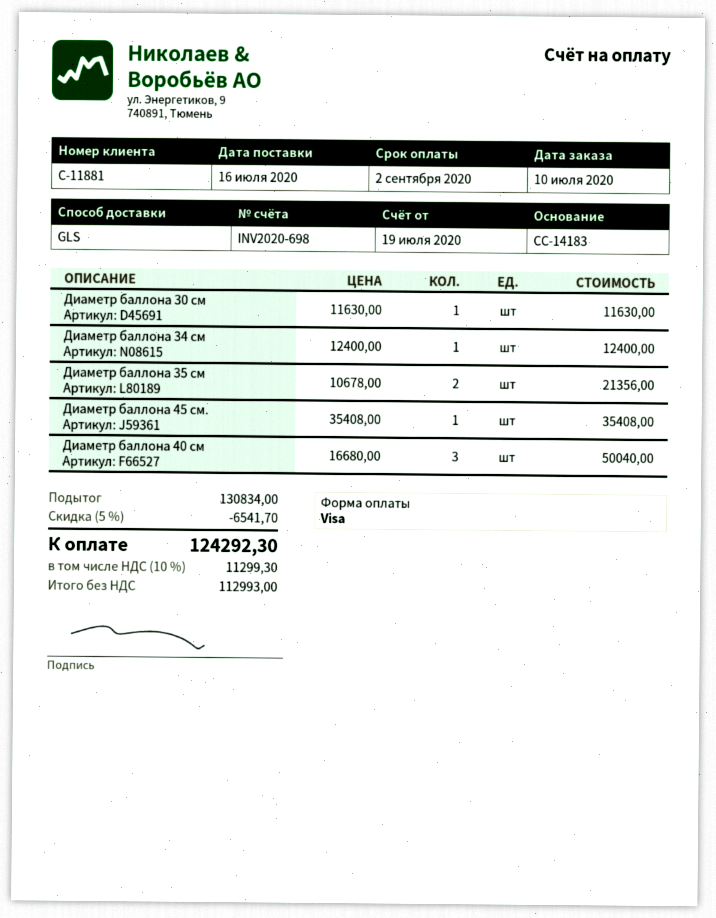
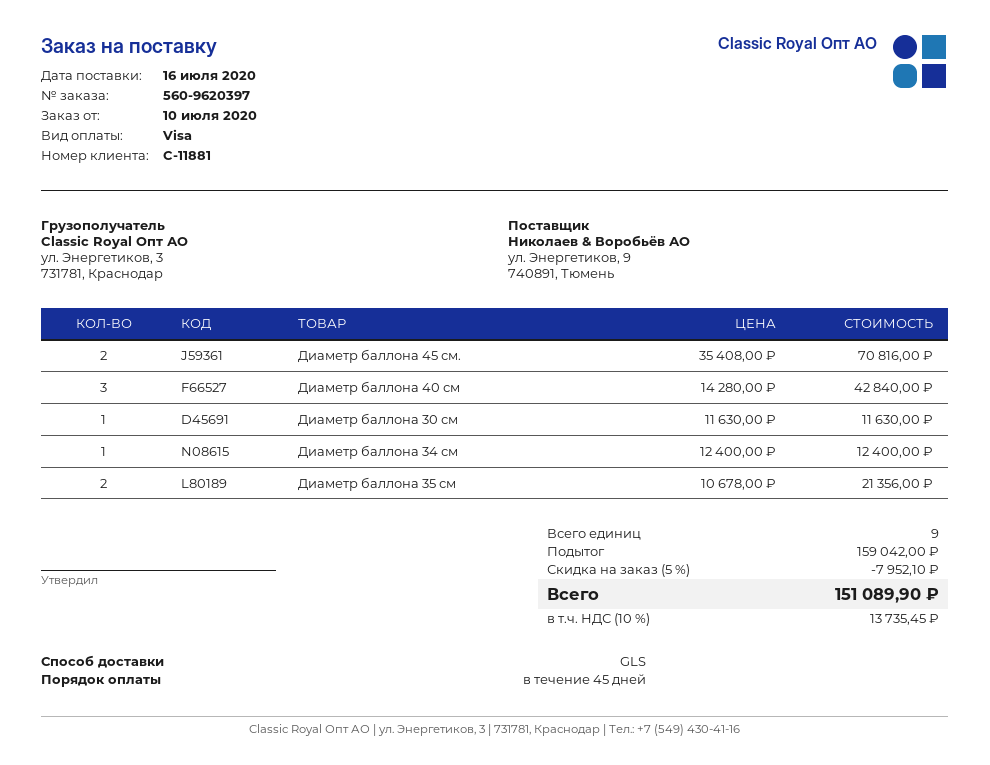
Диаметр баллона 45 см.: 1 x 35408.00 = 35408.00 -> 2 x 35408.00 = 70816.00
Диаметр баллона 40 см: 3 x 16680.00 = 50040.00 -> 3 x 14280.00 = 42840.00
subtotal: 130834.00 -> 159042.00
discount: 5% = 6541.70 -> 5% = 7952.10
tax: 10% = 11299.30 -> 10% = 13735.45
total: 124292.30 -> 151089.90

